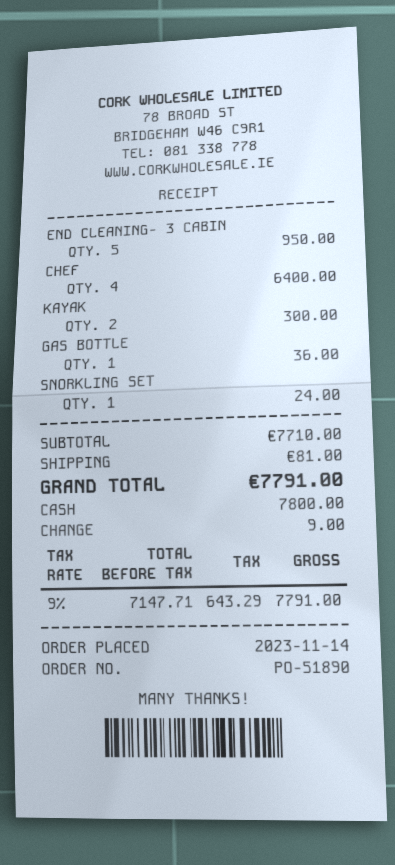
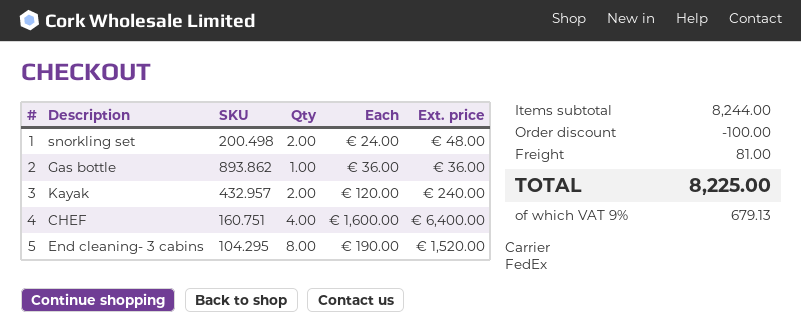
END CLEANING- 3 CABIN: 5 for 950.00 -> 8 for 1520.00
KAYAK: 2 for 300.00 -> 2 for 240.00
SNORKLING SET: 1 for 24.00 -> 2 for 48.00
subtotal: 7710.00 -> 8244.00
discount: none -> 100.00
tax: 9% = 643.29 -> 9% = 679.13
total: 7791.00 -> 8225.00

